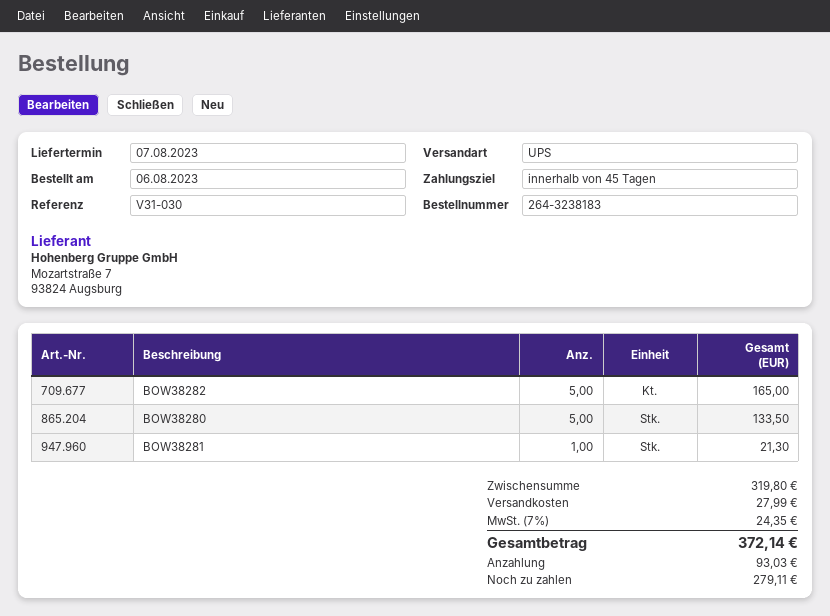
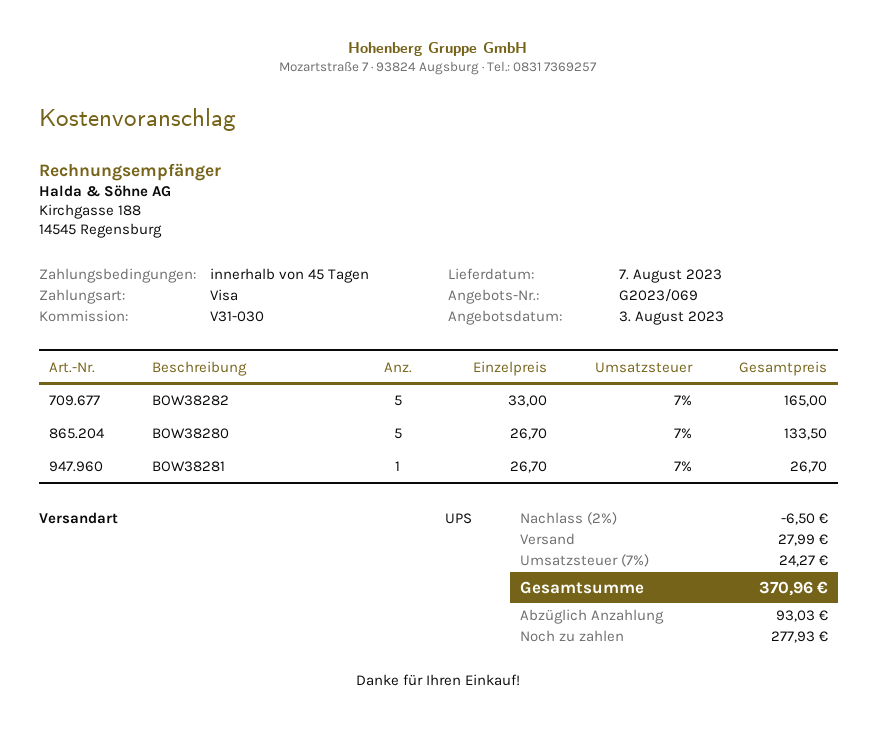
BOW38281: 1 for 21.30 -> 1 for 26.70
discount: none -> 2% = 6.50
tax: 7% = 24.35 -> 7% = 24.27
total: 372.14 -> 370.96
balance: 279.11 -> 277.93

